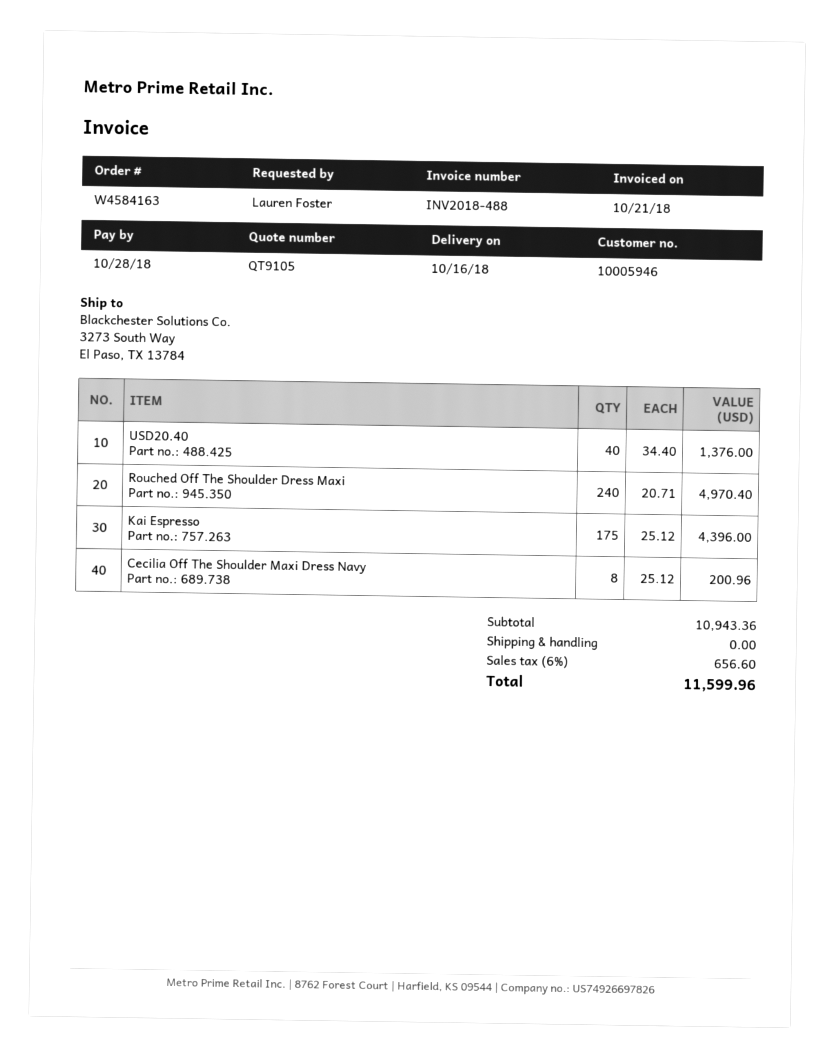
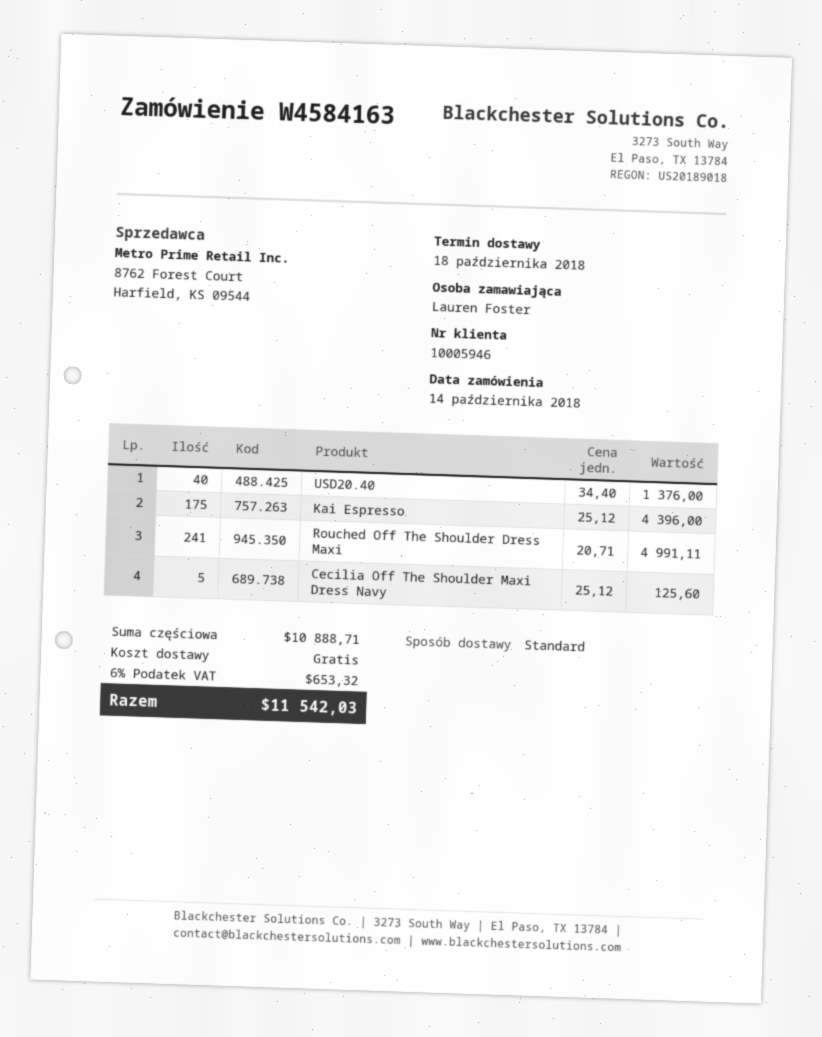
delivery date: 2018-10-16 -> 2018-10-18
Rouched Off The Shoulder Dress Maxi: 240 x 20.71 = 4970.40 -> 241 x 20.71 = 4991.11
Cecilia Off The Shoulder Maxi Dress Navy: 8 x 25.12 = 200.96 -> 5 x 25.12 = 125.60
subtotal: 10943.36 -> 10888.71
tax: 6% = 656.60 -> 6% = 653.32
total: 11599.96 -> 11542.03

